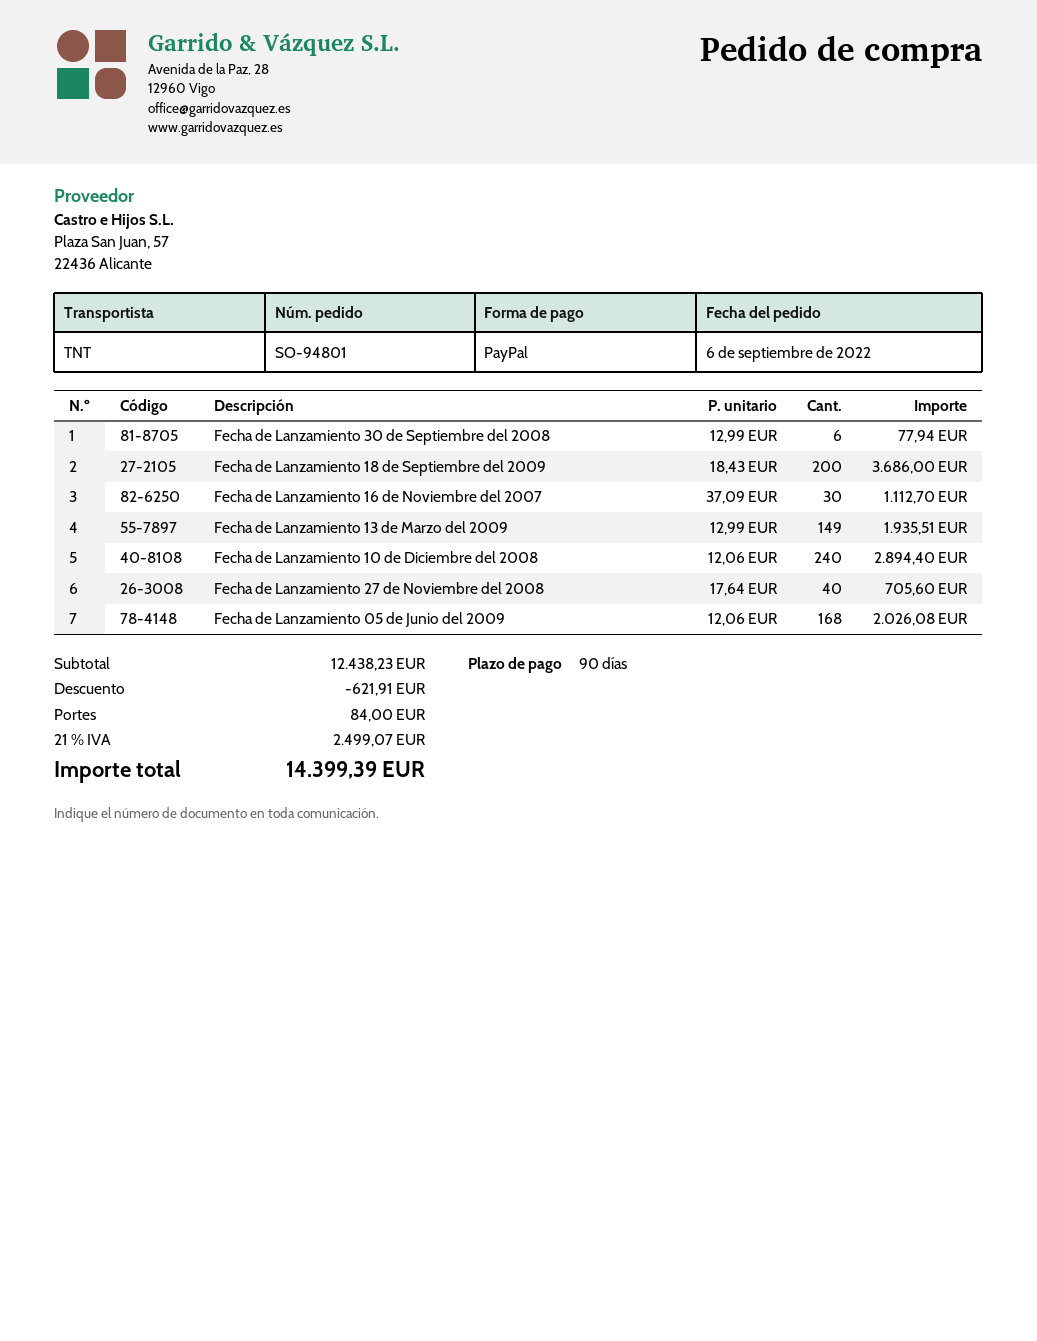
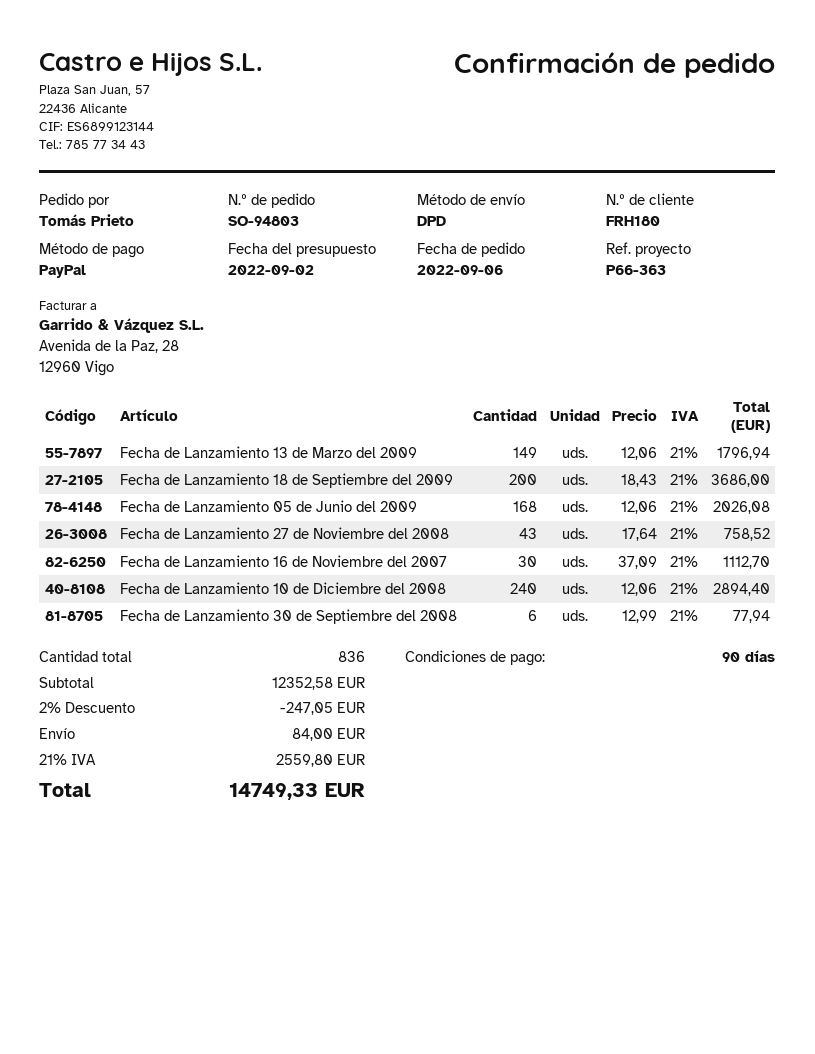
order number: SO-94801 -> SO-94803
shipping method: TNT -> DPD
Fecha de Lanzamiento 13 de Marzo del 2009: 149 x 12.99 = 1935.51 -> 149 x 12.06 = 1796.94
Fecha de Lanzamiento 27 de Noviembre del 2008: 40 x 17.64 = 705.60 -> 43 x 17.64 = 758.52
subtotal: 12438.23 -> 12352.58
discount: 621.91 -> 247.05
tax: 21% = 2499.07 -> 21% = 2559.80
total: 14399.39 -> 14749.33

